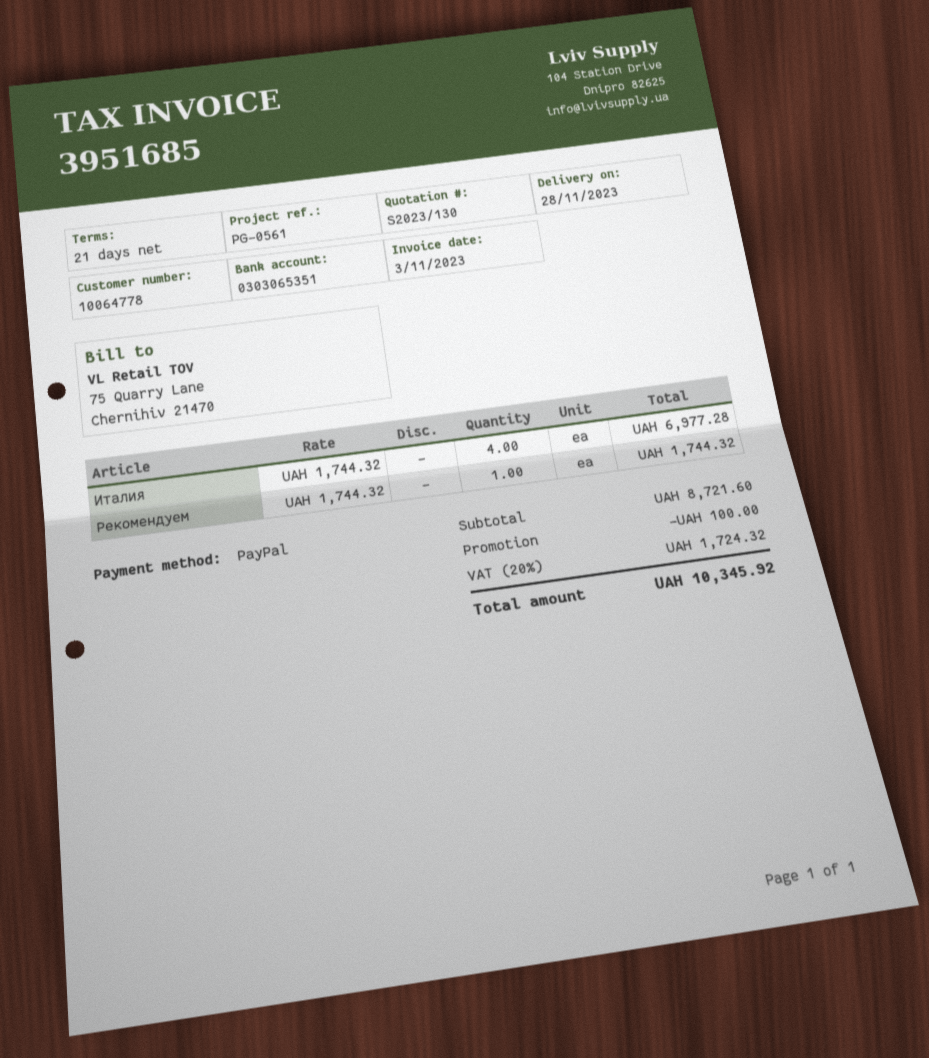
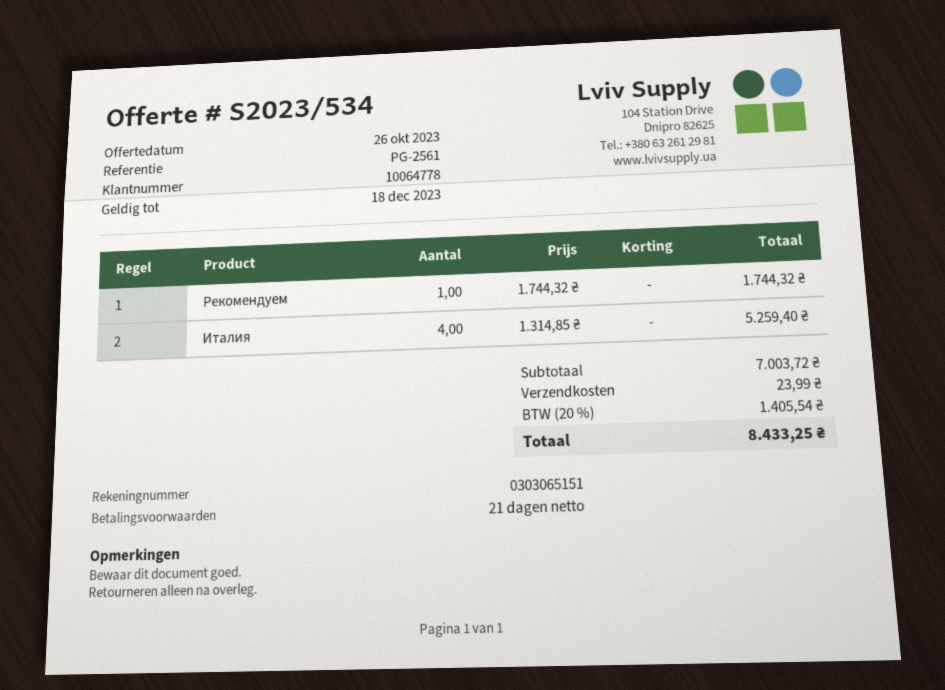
quote number: S2023/130 -> S2023/534
reference: PG-0561 -> PG-2561
bank account: 0303065351 -> 0303065151
Италия: 4 x 1744.32 = 6977.28 -> 4 x 1314.85 = 5259.40
subtotal: 8721.60 -> 7003.72
discount: 100.00 -> none
shipping: none -> 23.99
tax: 20% = 1724.32 -> 20% = 1405.54
total: 10345.92 -> 8433.25

